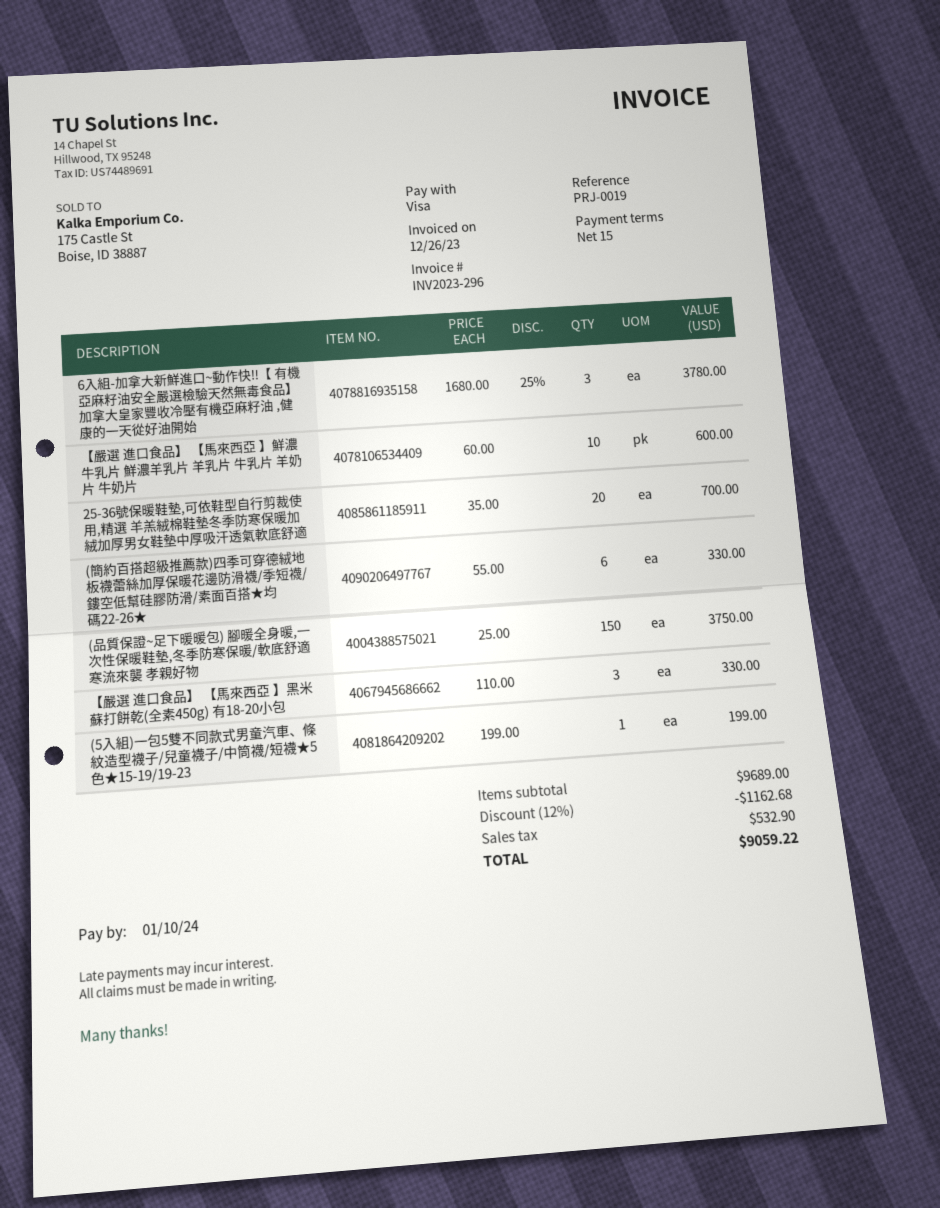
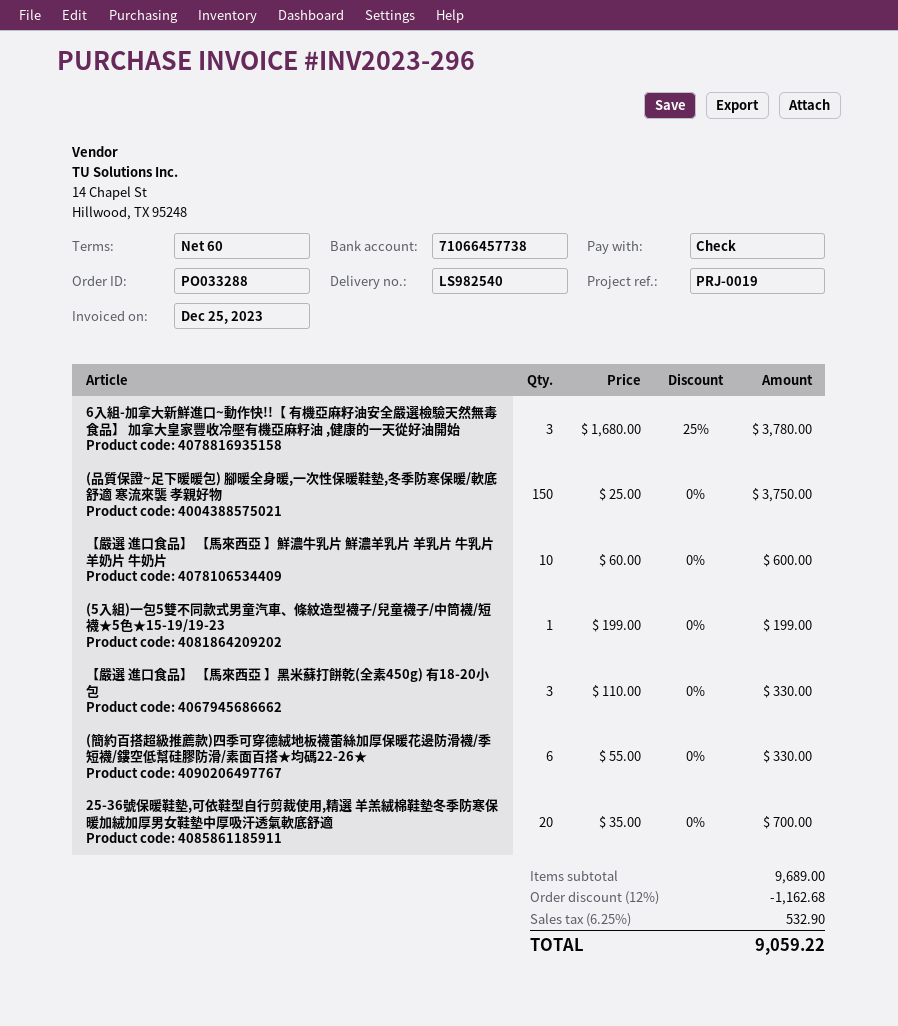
invoice date: 2023-12-26 -> 2023-12-25
payment terms: 15 days -> 60 days
payment method: Visa -> cheque

